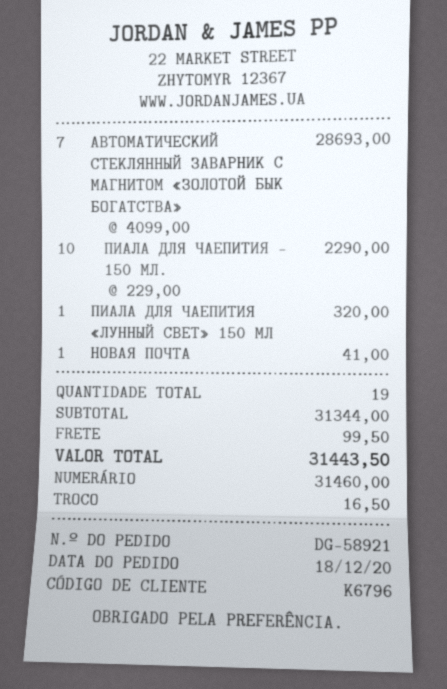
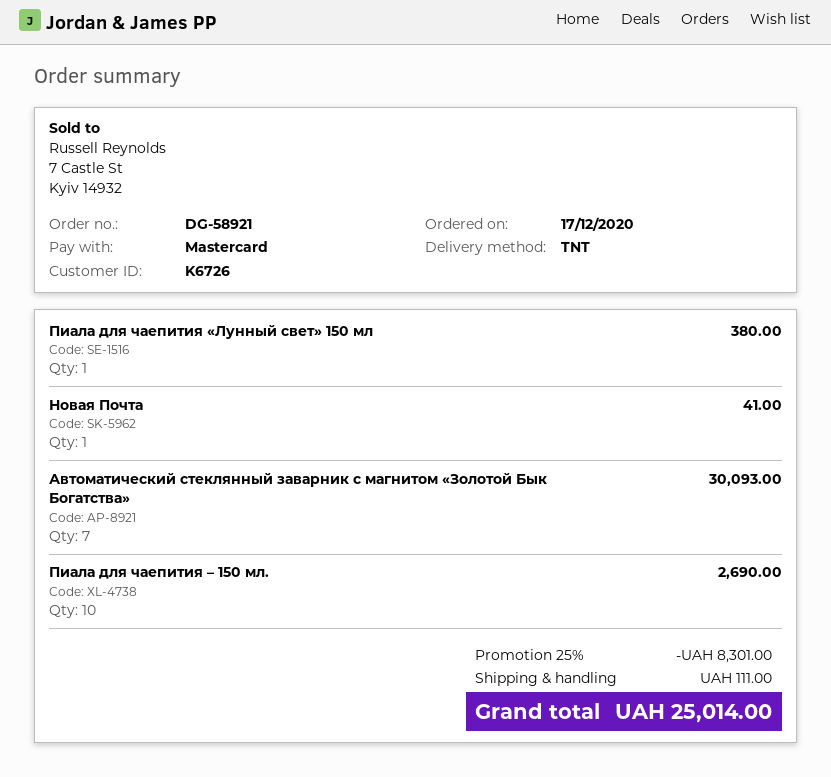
order date: 2020-12-18 -> 2020-12-17
customer number: K6796 -> K6726
payment method: cash -> Mastercard
АВТОМАТИЧЕСКИЙ СТЕКЛЯННЫЙ ЗАВАРНИК С МАГНИТОМ «ЗОЛОТОЙ БЫК БОГАТСТВА»: 7 for 28693.00 -> 7 for 30093.00
ПИАЛА ДЛЯ ЧАЕПИТИЯ – 150 МЛ.: 10 for 2290.00 -> 10 for 2690.00
ПИАЛА ДЛЯ ЧАЕПИТИЯ «ЛУННЫЙ СВЕТ» 150 МЛ: 1 for 320.00 -> 1 for 380.00
discount: none -> 25% = 8301.00
shipping: 99.50 -> 111.00
total: 31443.50 -> 25014.00

